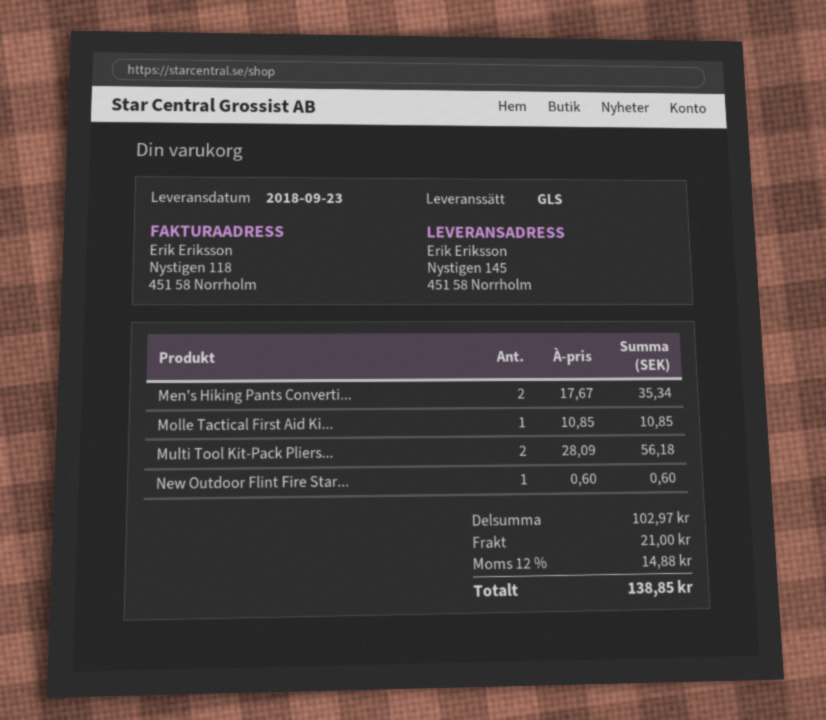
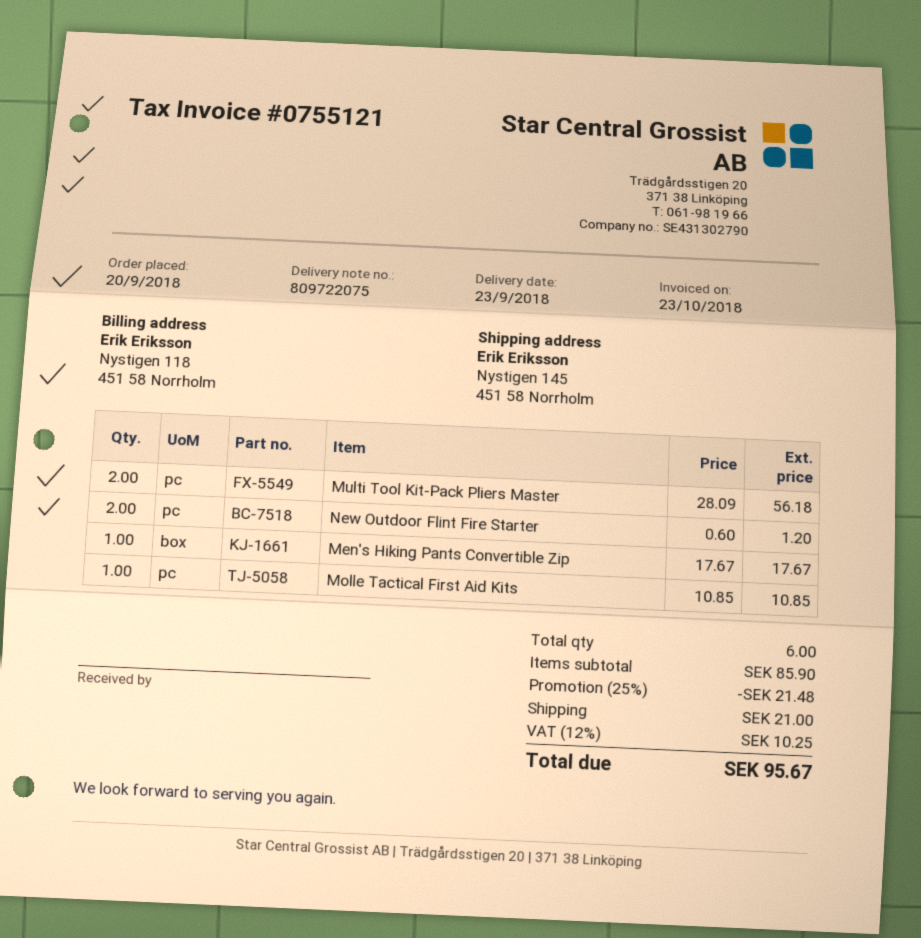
Men's Hiking Pants Converti...: 2 x 17.67 = 35.34 -> 1 x 17.67 = 17.67
New Outdoor Flint Fire Star...: 1 x 0.60 = 0.60 -> 2 x 0.60 = 1.20
subtotal: 102.97 -> 85.90
discount: none -> 25% = 21.48
tax: 12% = 14.88 -> 12% = 10.25
total: 138.85 -> 95.67

